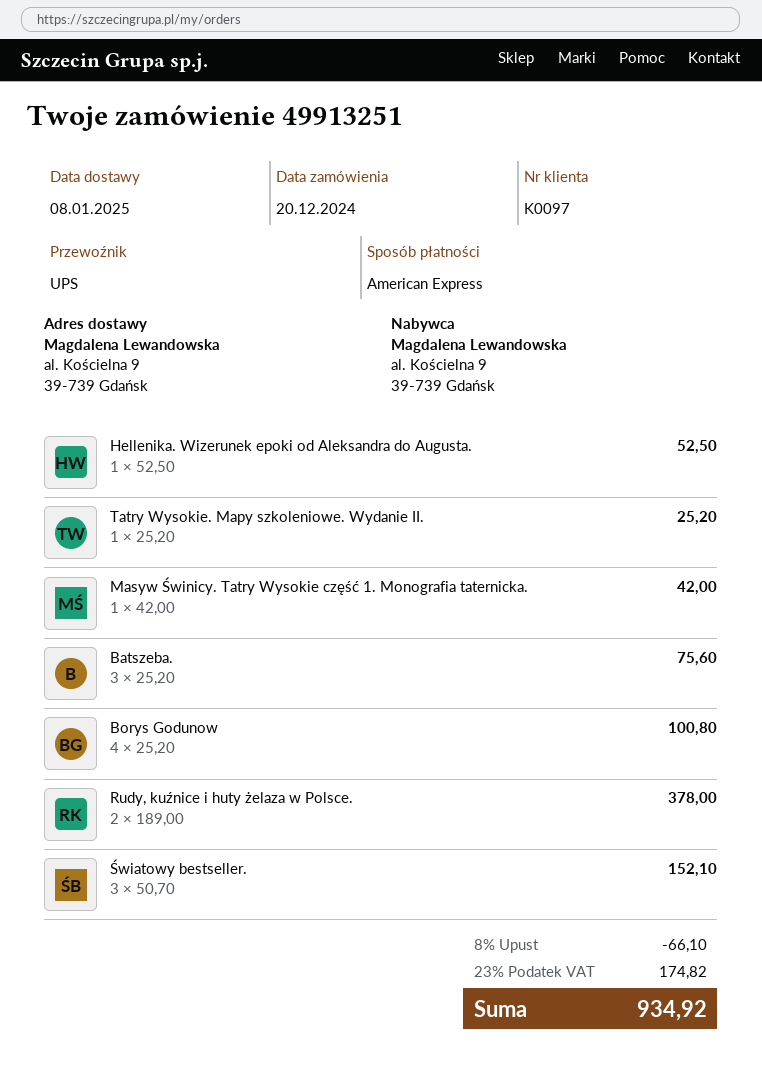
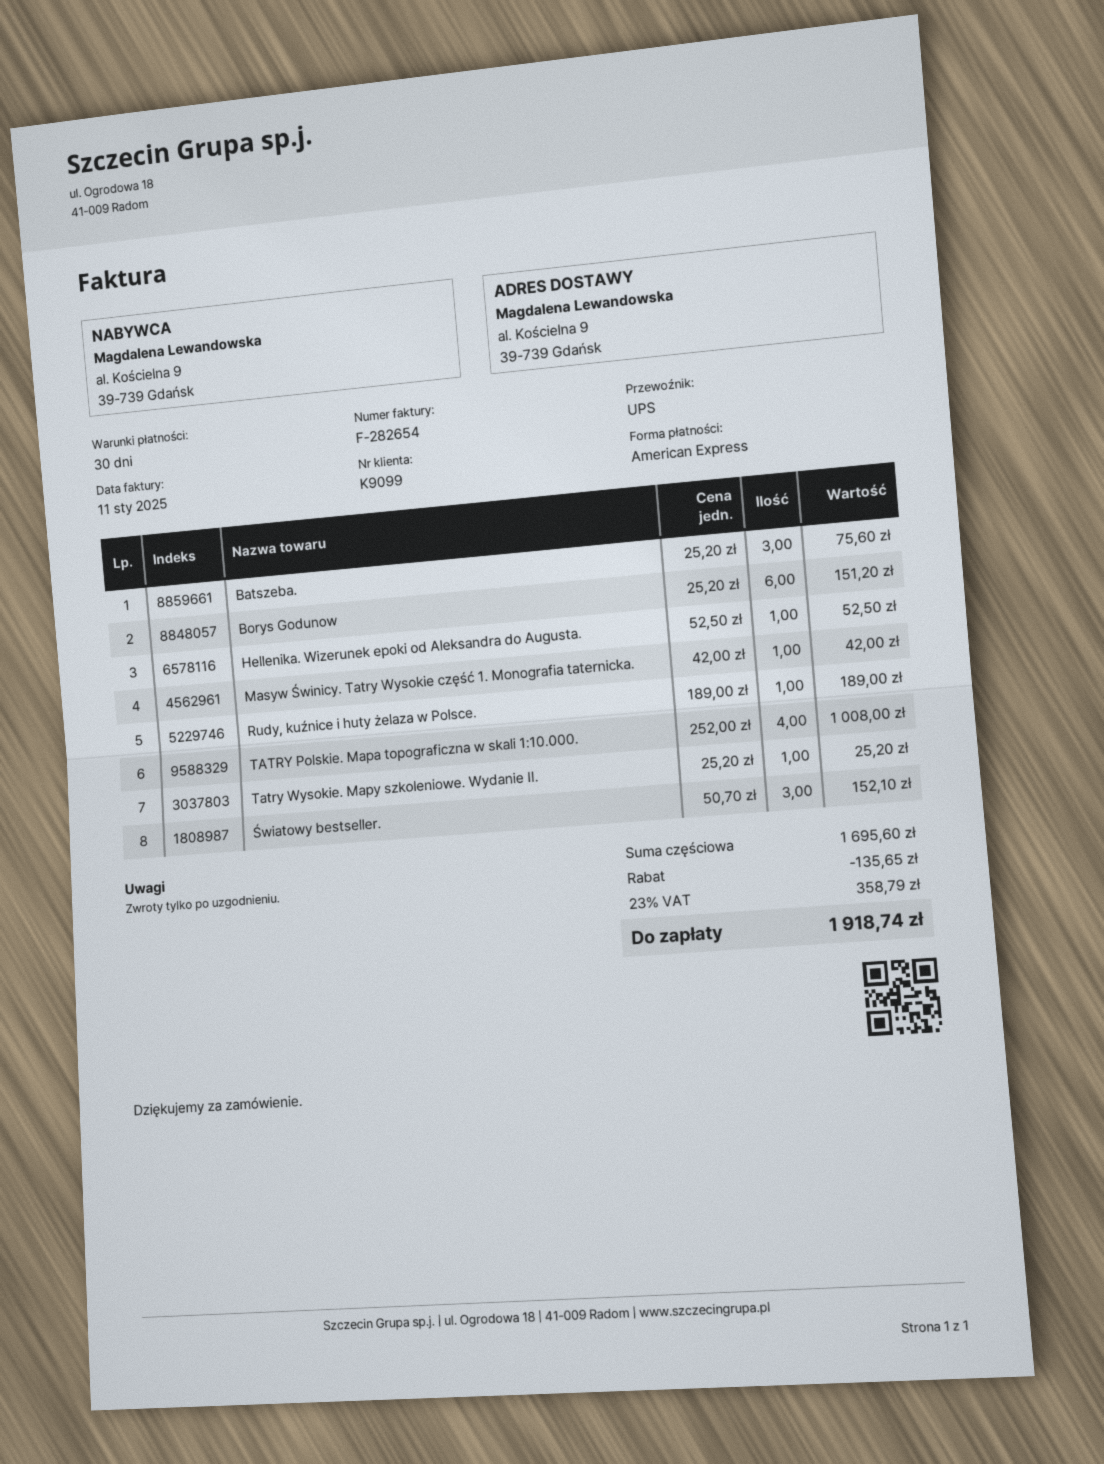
customer number: K0097 -> K9099
Borys Godunow: 4 x 25.20 = 100.80 -> 6 x 25.20 = 151.20
Rudy, kuźnice i huty żelaza w Polsce.: 2 x 189.00 = 378.00 -> 1 x 189.00 = 189.00
TATRY Polskie. Mapa topograficzna w skali 1:10.000.: none -> 4 x 252.00 = 1008.00
discount: 66.10 -> 135.65
tax: 23% = 174.82 -> 23% = 358.79
total: 934.92 -> 1918.74

